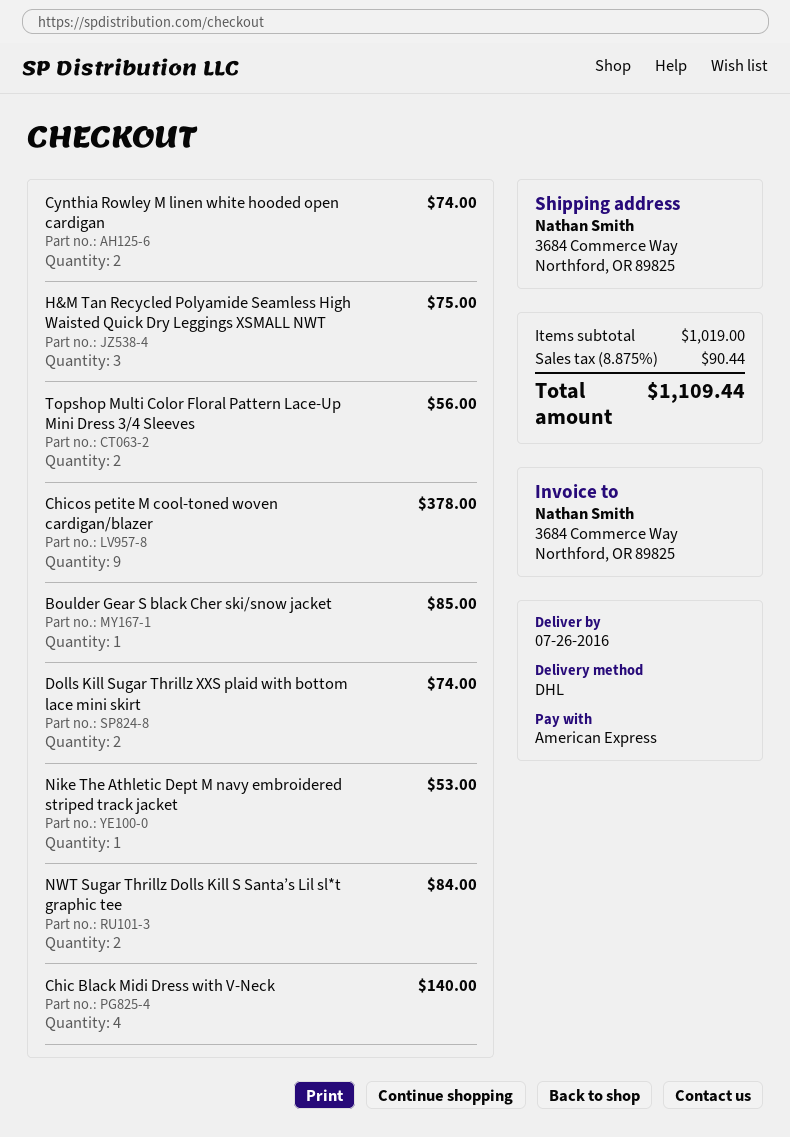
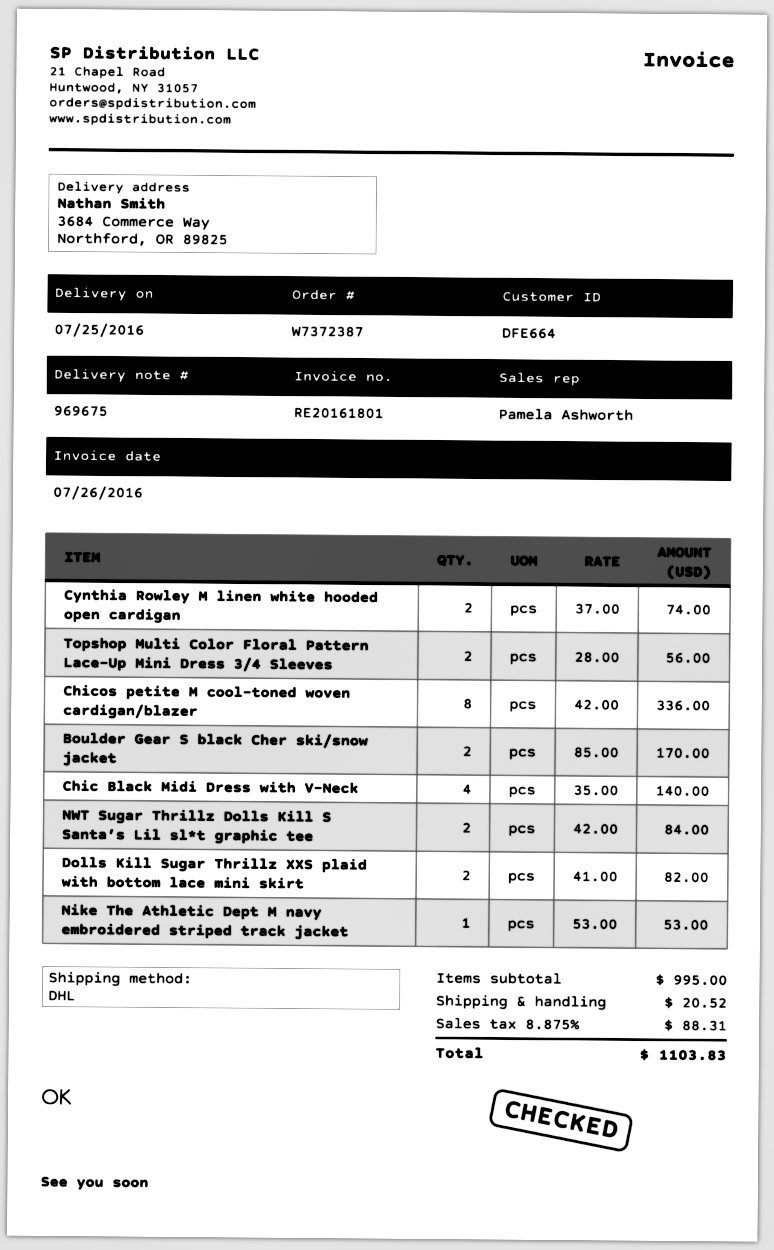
delivery date: 2016-07-26 -> 2016-07-25
H&M Tan Recycled Polyamide Seamless High Waisted Quick Dry Leggings XSMALL NWT: 3 for 75.00 -> none
Chicos petite M cool-toned woven cardigan/blazer: 9 for 378.00 -> 8 for 336.00
Boulder Gear S black Cher ski/snow jacket: 1 for 85.00 -> 2 for 170.00
Dolls Kill Sugar Thrillz XXS plaid with bottom lace mini skirt: 2 for 74.00 -> 2 for 82.00
subtotal: 1019.00 -> 995.00
shipping: none -> 20.52
tax: 8.875% = 90.44 -> 8.875% = 88.31
total: 1109.44 -> 1103.83

